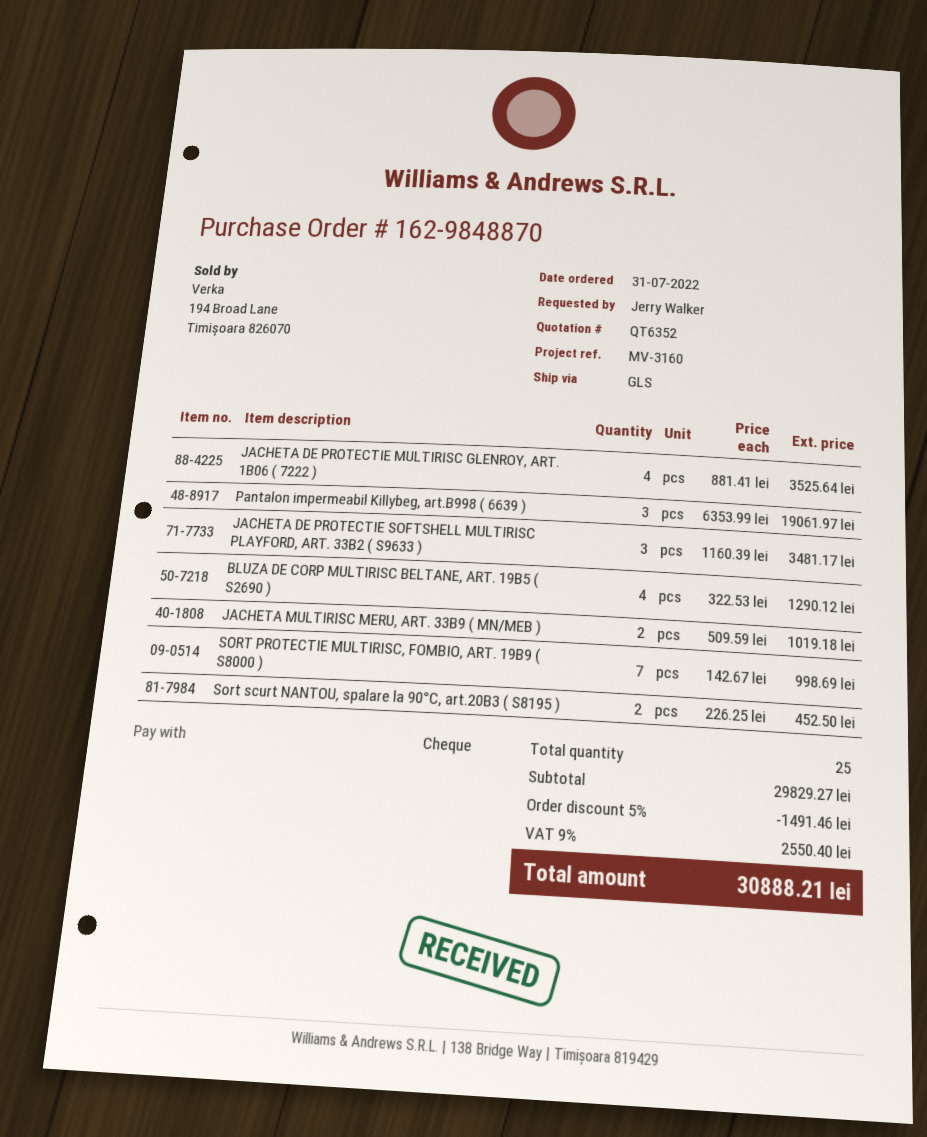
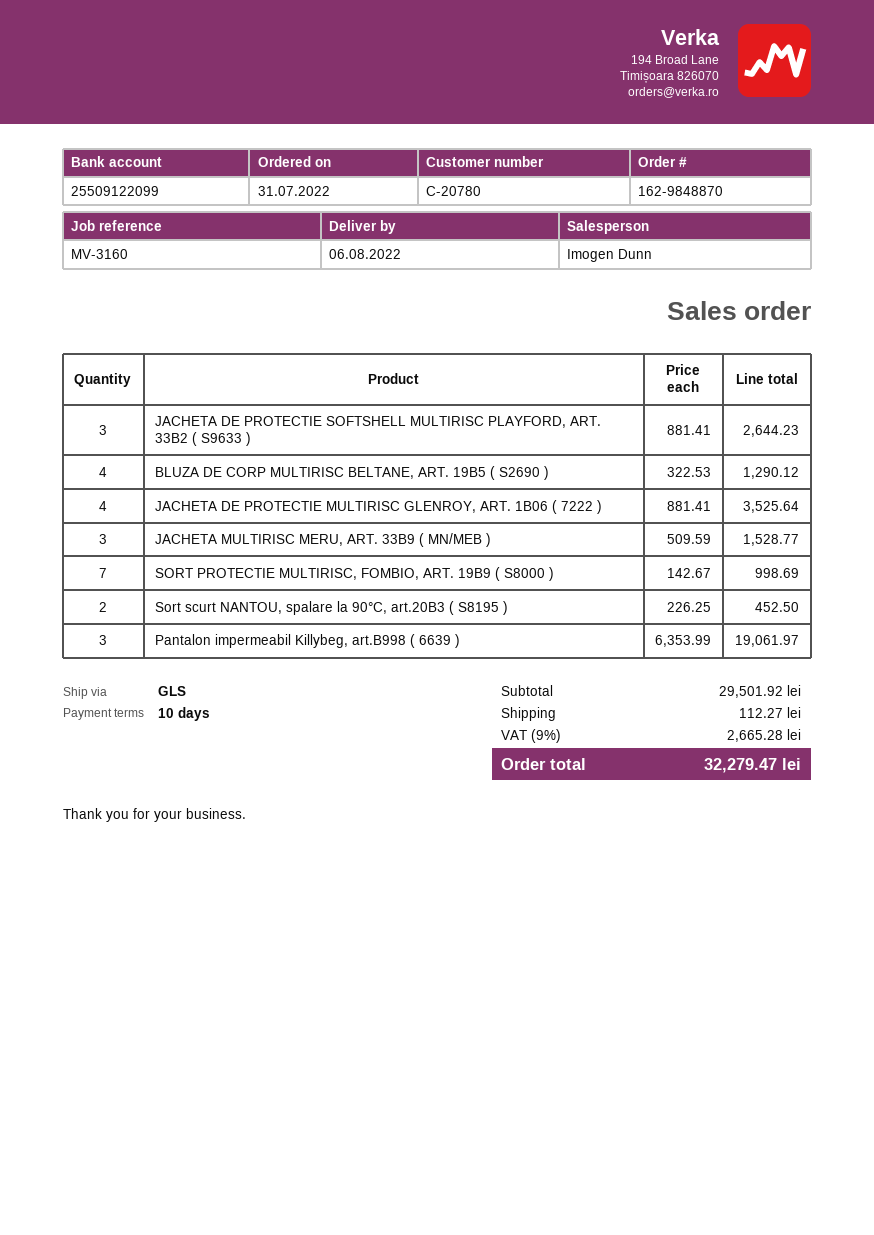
JACHETA DE PROTECTIE SOFTSHELL MULTIRISC PLAYFORD, ART. 33B2 ( S9633 ): 3 x 1160.39 = 3481.17 -> 3 x 881.41 = 2644.23
JACHETA MULTIRISC MERU, ART. 33B9 ( MN/MEB ): 2 x 509.59 = 1019.18 -> 3 x 509.59 = 1528.77
subtotal: 29829.27 -> 29501.92
discount: 5% = 1491.46 -> none
shipping: none -> 112.27
tax: 9% = 2550.40 -> 9% = 2665.28
total: 30888.21 -> 32279.47

